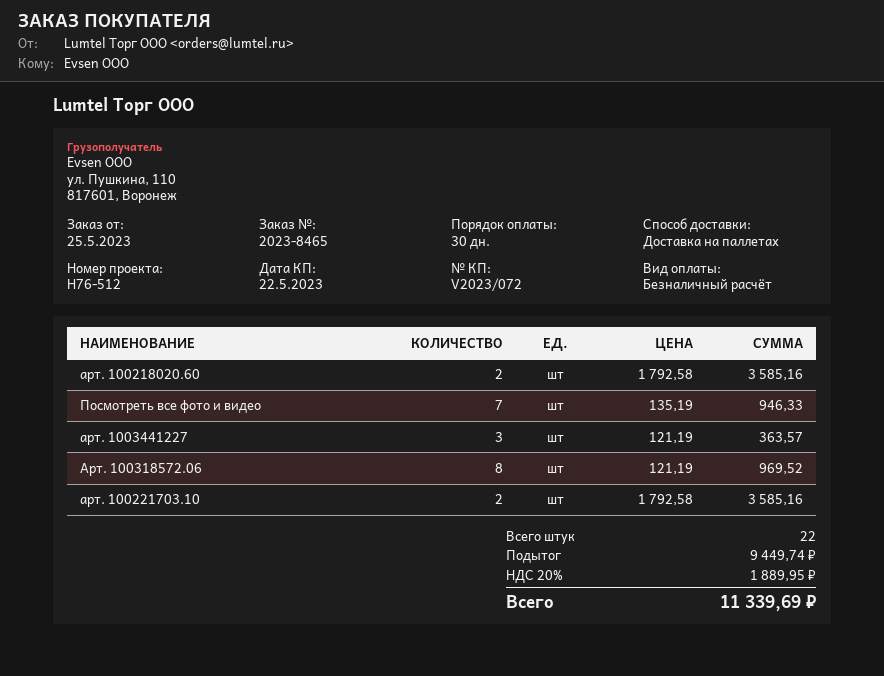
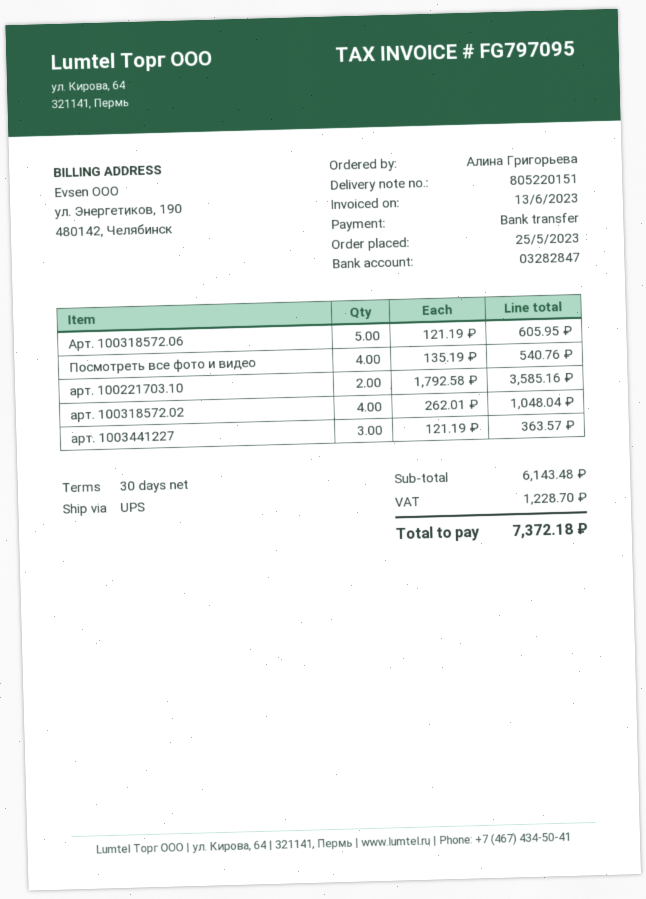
shipping method: pallet freight -> UPS
арт. 100218020.60: 2 x 1792.58 = 3585.16 -> none
Посмотреть все фото и видео: 7 x 135.19 = 946.33 -> 4 x 135.19 = 540.76
Арт. 100318572.06: 8 x 121.19 = 969.52 -> 5 x 121.19 = 605.95
арт. 100318572.02: none -> 4 x 262.01 = 1048.04
subtotal: 9449.74 -> 6143.48
tax: 1889.95 -> 1228.70
total: 11339.69 -> 7372.18

